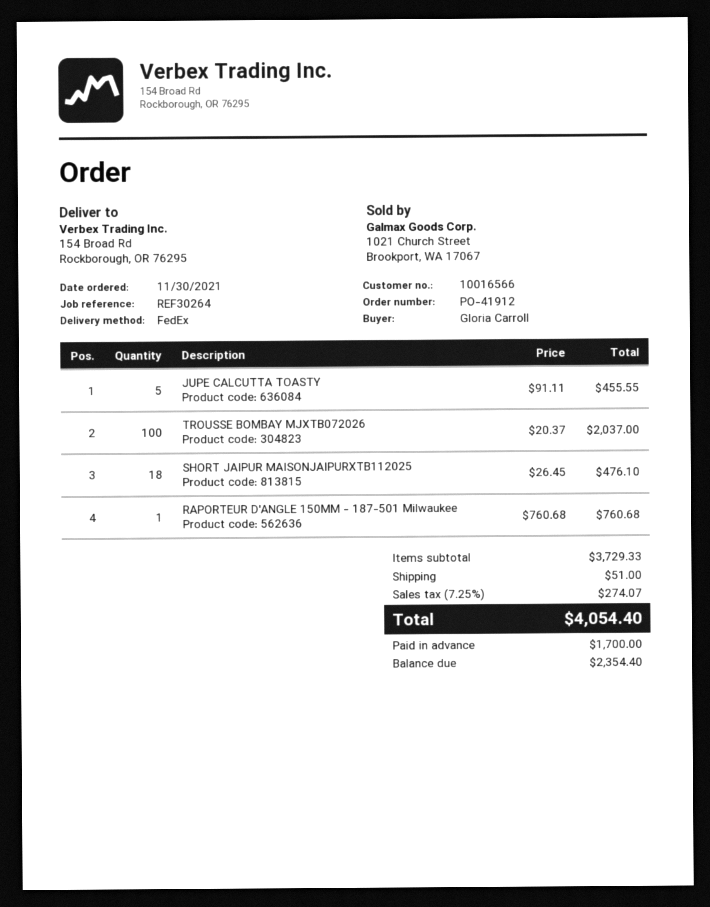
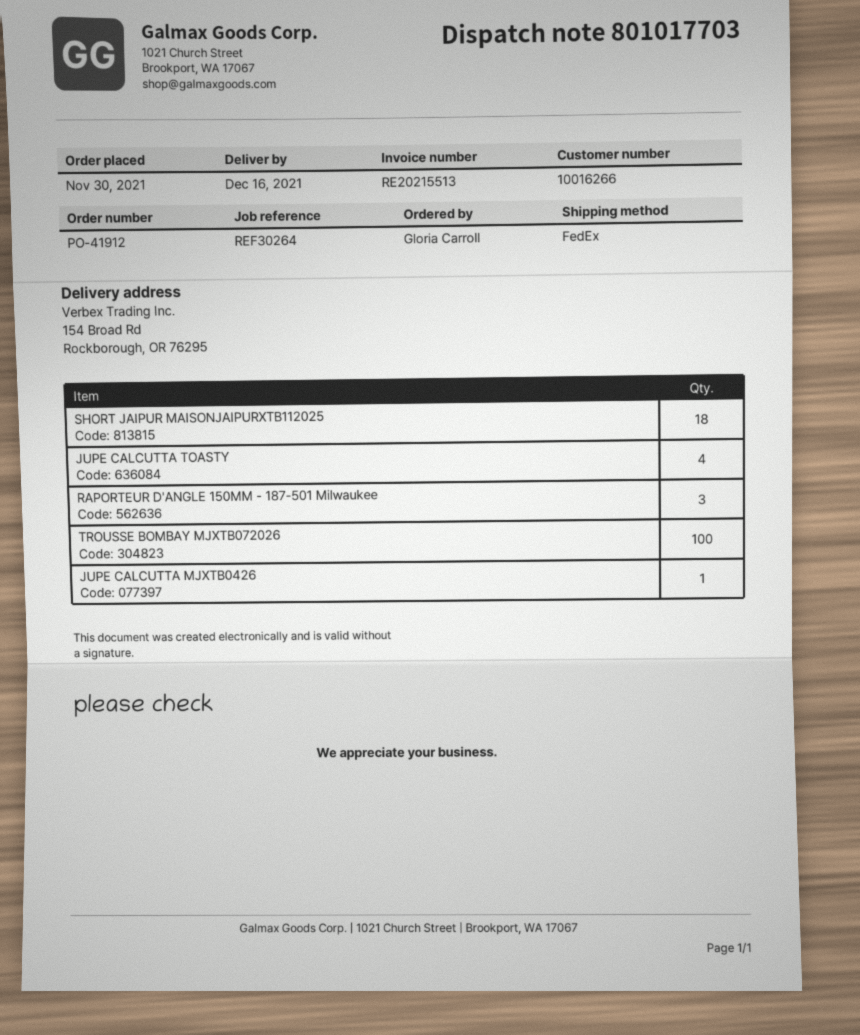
customer number: 10016566 -> 10016266
JUPE CALCUTTA TOASTY: 5 -> 4
RAPORTEUR D'ANGLE 150MM - 187-501 Milwaukee: 1 -> 3
JUPE CALCUTTA MJXTB0426: none -> 1

